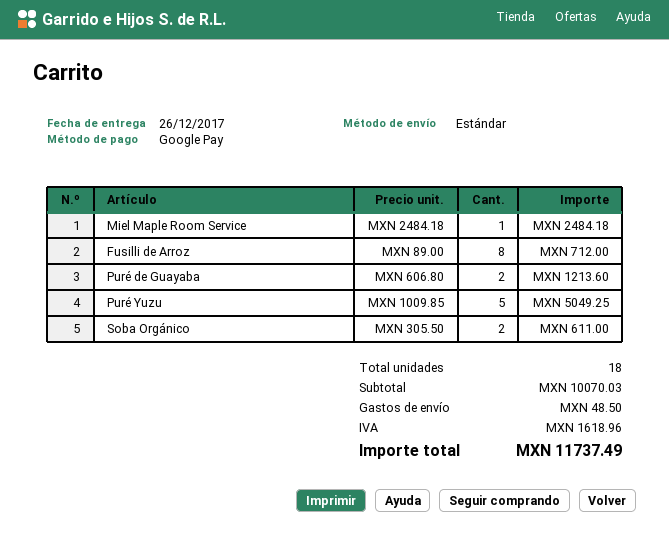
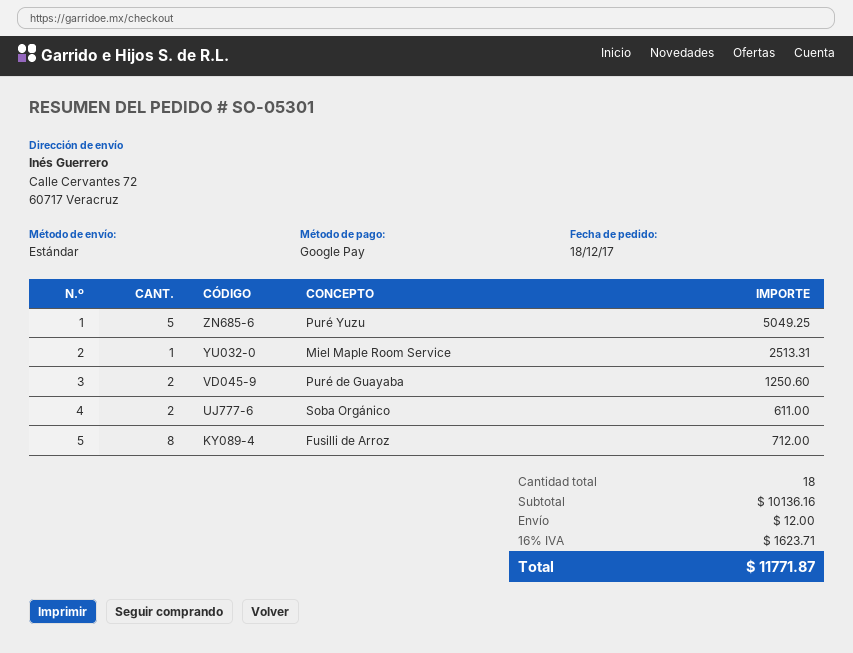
Miel Maple Room Service: 1 for 2484.18 -> 1 for 2513.31
Puré de Guayaba: 2 for 1213.60 -> 2 for 1250.60
subtotal: 10070.03 -> 10136.16
shipping: 48.50 -> 12.00
tax: 1618.96 -> 1623.71
total: 11737.49 -> 11771.87

